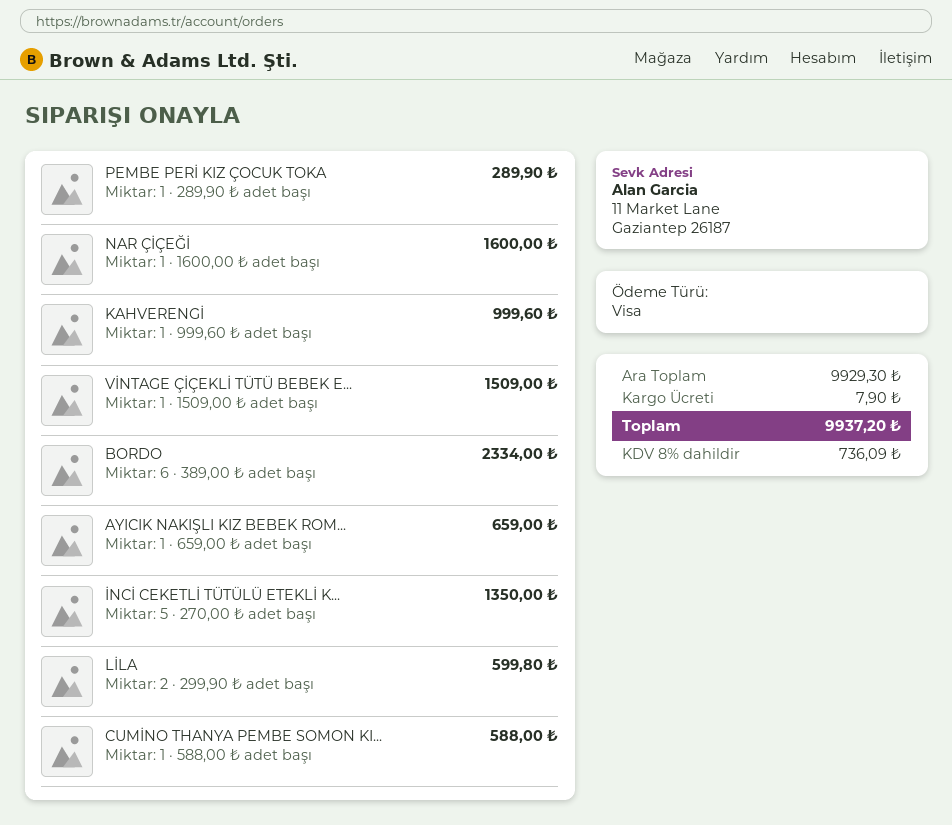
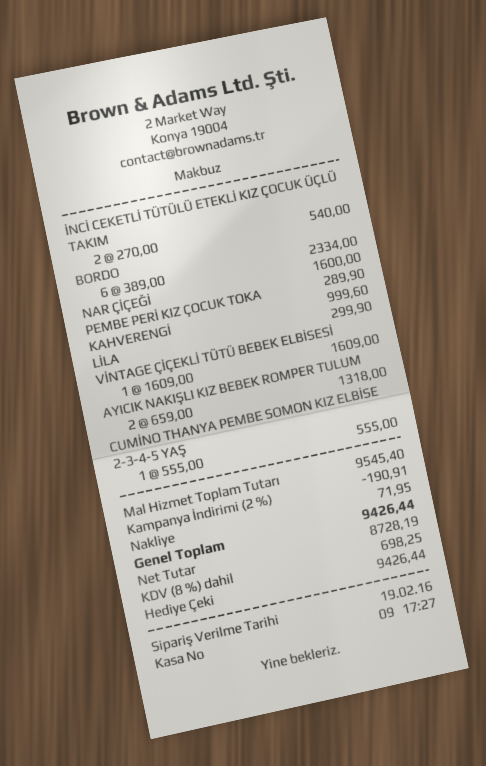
payment method: Visa -> gift card
VİNTAGE ÇİÇEKLİ TÜTÜ BEBEK E...: 1 x 1509.00 = 1509.00 -> 1 x 1609.00 = 1609.00
AYICIK NAKIŞLI KIZ BEBEK ROM...: 1 x 659.00 = 659.00 -> 2 x 659.00 = 1318.00
İNCİ CEKETLİ TÜTÜLÜ ETEKLİ K...: 5 x 270.00 = 1350.00 -> 2 x 270.00 = 540.00
LİLA: 2 x 299.90 = 599.80 -> 1 x 299.90 = 299.90
CUMİNO THANYA PEMBE SOMON KI...: 1 x 588.00 = 588.00 -> 1 x 555.00 = 555.00
subtotal: 9929.30 -> 9545.40
discount: none -> 2% = 190.91
shipping: 7.90 -> 71.95
tax: 8% = 736.09 -> 8% = 698.25
total: 9937.20 -> 9426.44

